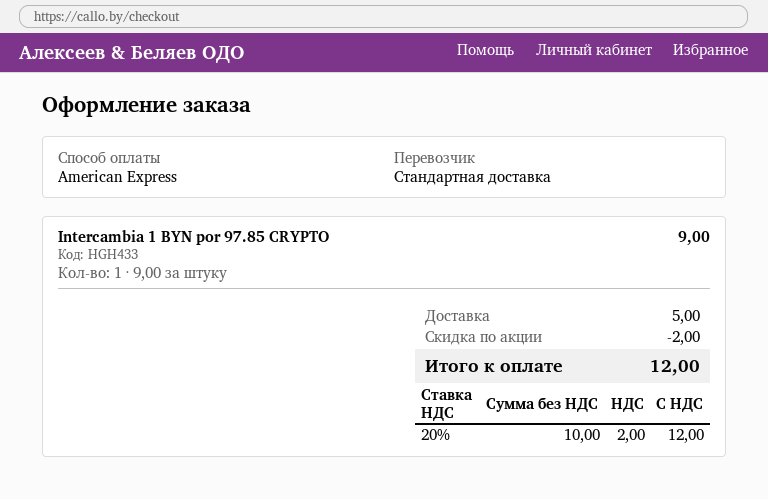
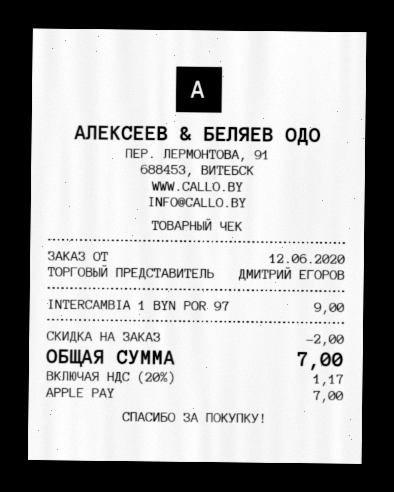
payment method: American Express -> Apple Pay
shipping: 5.00 -> none
tax: 20% = 2.00 -> 20% = 1.17
total: 12.00 -> 7.00

